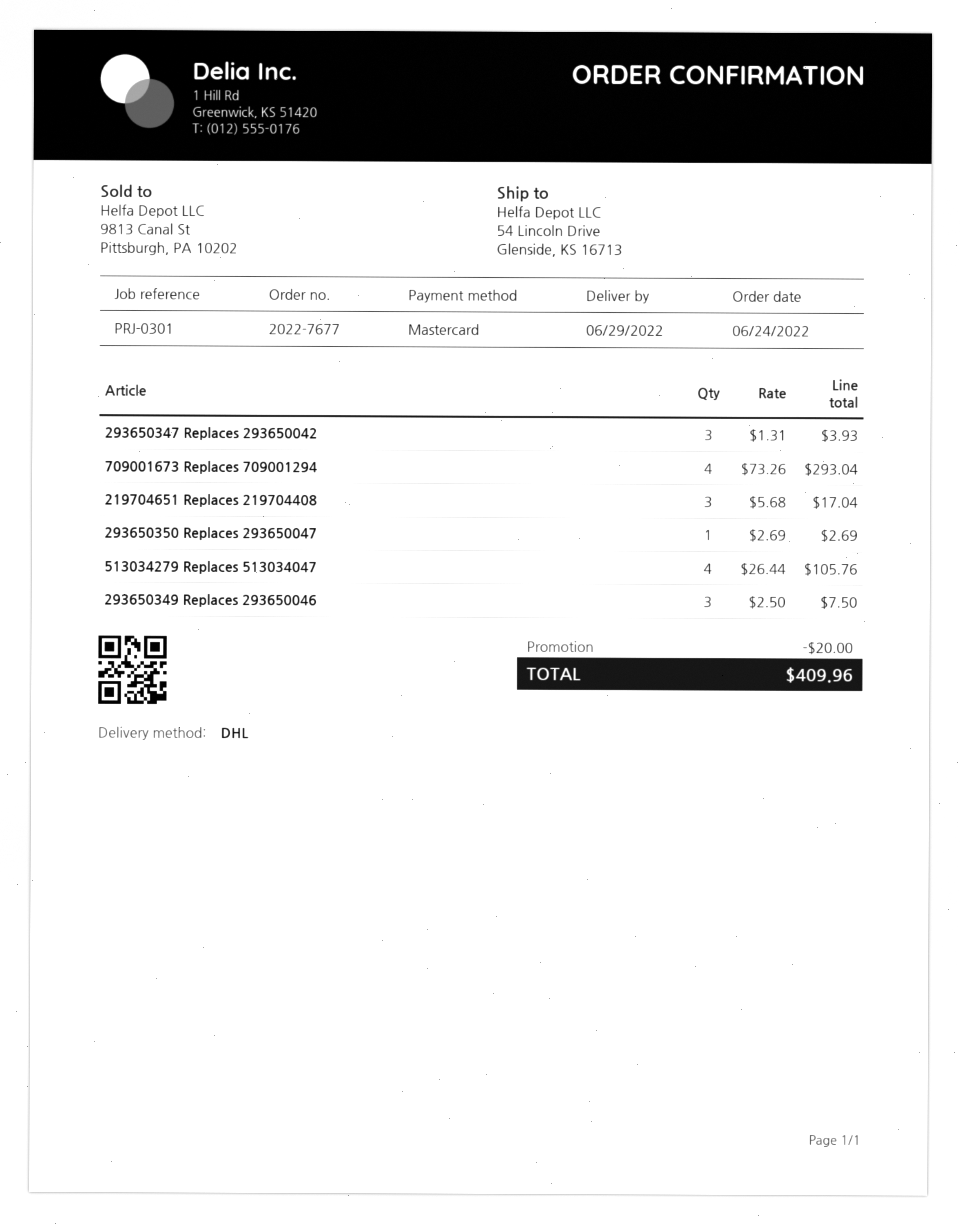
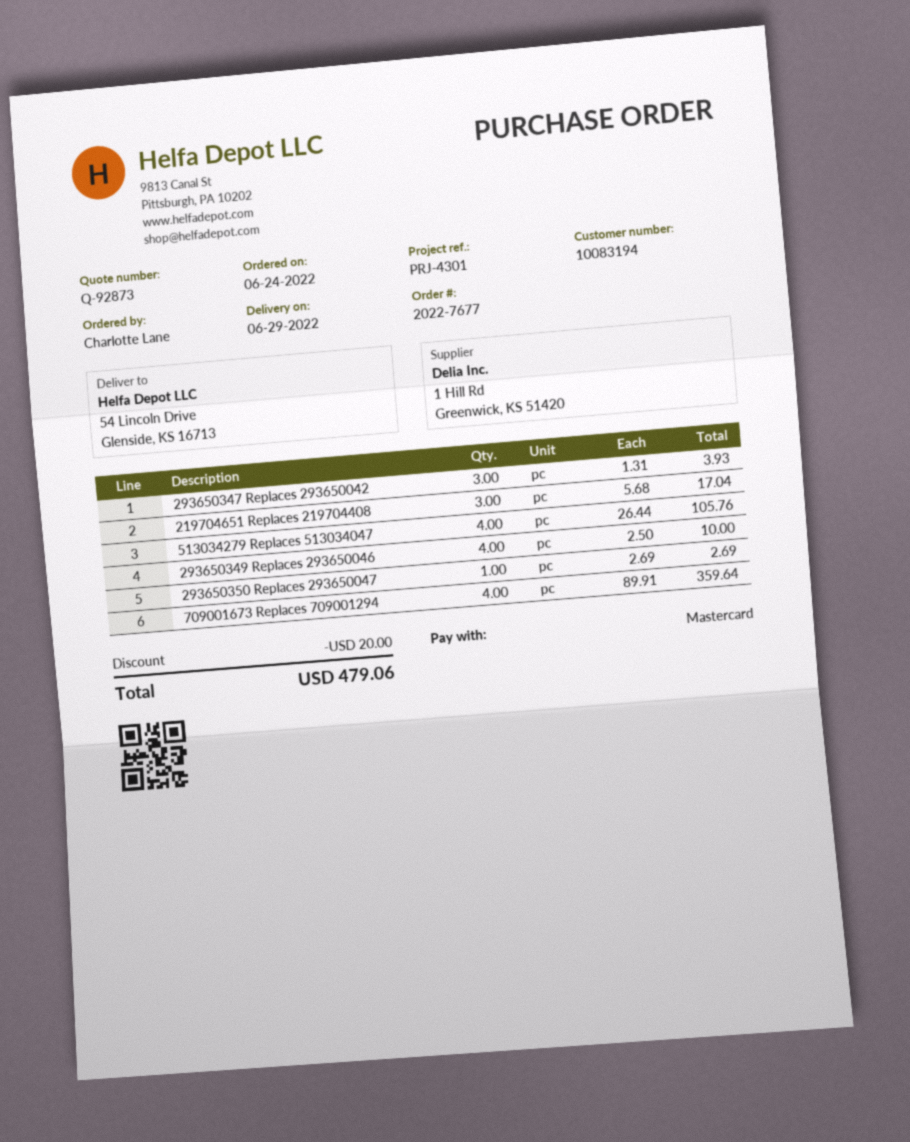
reference: PRJ-0301 -> PRJ-4301
709001673 Replaces 709001294: 4 x 73.26 = 293.04 -> 4 x 89.91 = 359.64
293650349 Replaces 293650046: 3 x 2.50 = 7.50 -> 4 x 2.50 = 10.00
total: 409.96 -> 479.06

